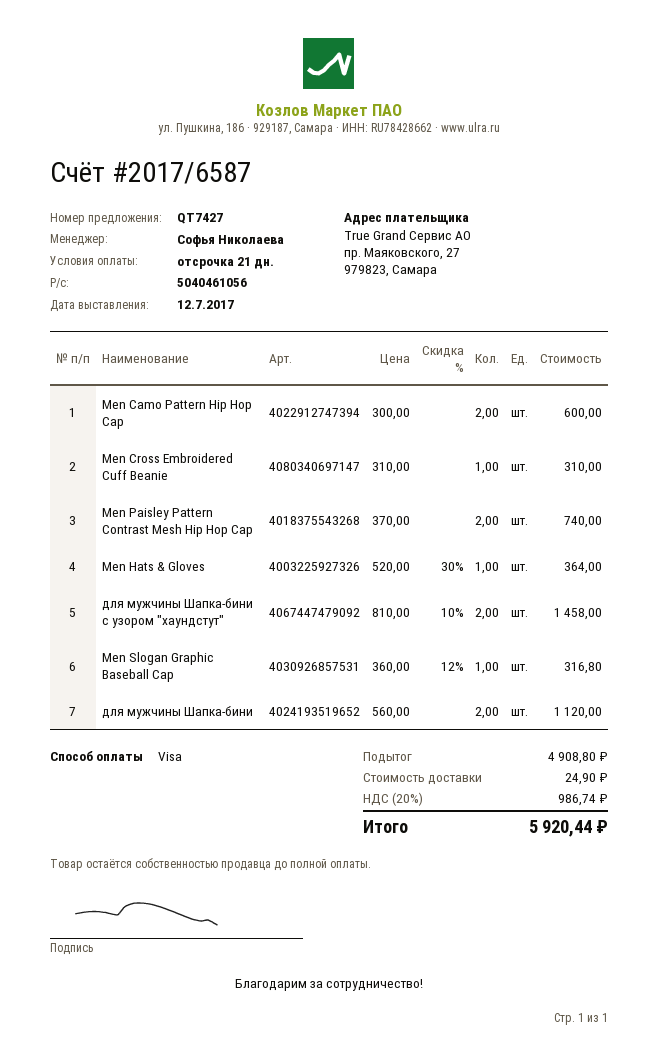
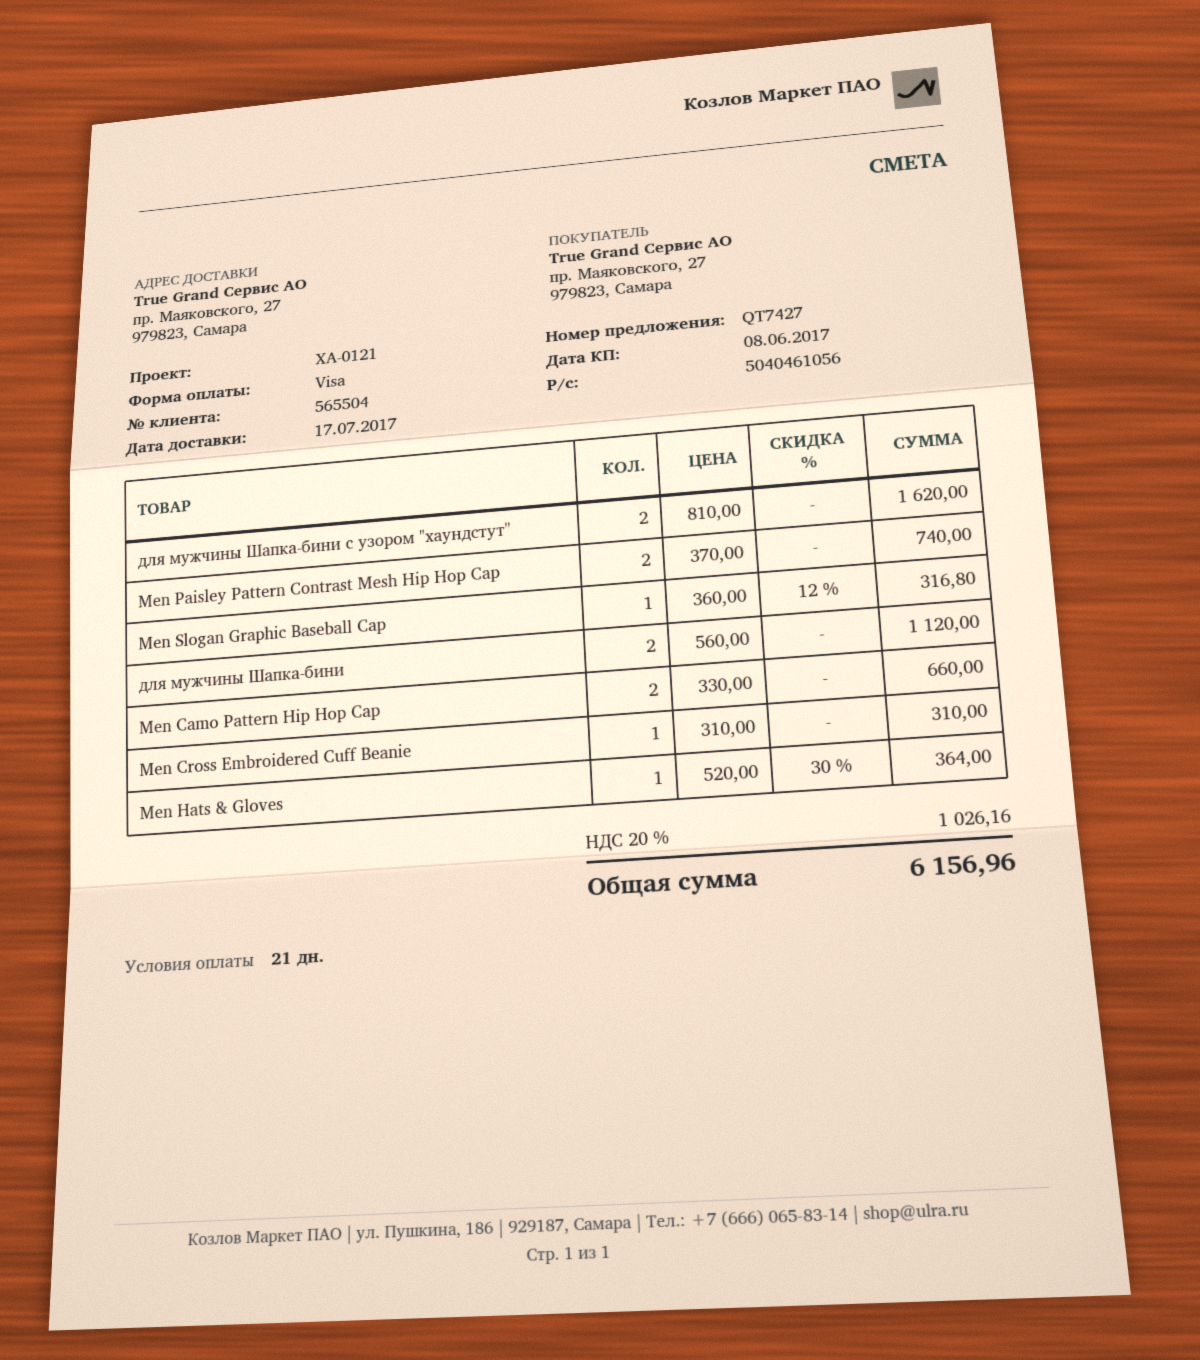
Men Camo Pattern Hip Hop Cap: 2 x 300.00 = 600.00 -> 2 x 330.00 = 660.00
для мужчины Шапка-бини с узором "хаундстут": 2 x 810.00 - 10% = 1458.00 -> 2 x 810.00 = 1620.00
shipping: 24.90 -> none
tax: 20% = 986.74 -> 20% = 1026.16
total: 5920.44 -> 6156.96

